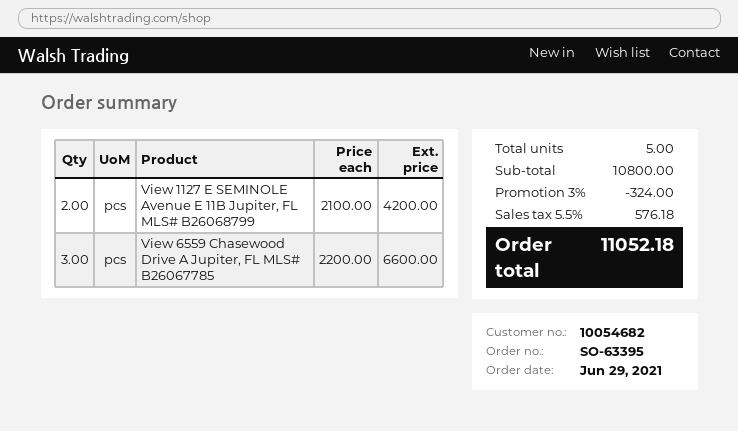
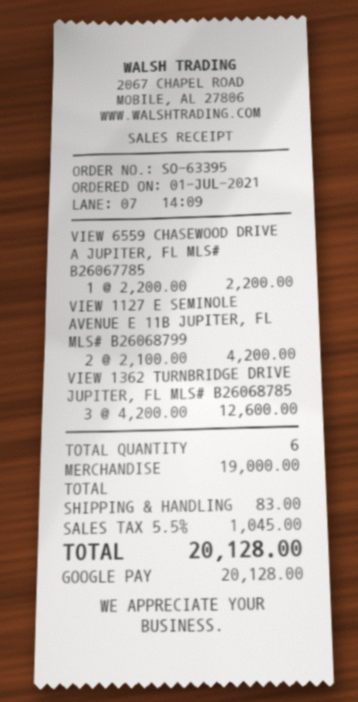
order date: 2021-06-29 -> 2021-07-01
View 6559 Chasewood Drive A Jupiter, FL MLS# B26067785: 3 x 2200.00 = 6600.00 -> 1 x 2200.00 = 2200.00
VIEW 1362 TURNBRIDGE DRIVE JUPITER, FL MLS# B26068785: none -> 3 x 4200.00 = 12600.00
total quantity: 5 -> 6
subtotal: 10800.00 -> 19000.00
discount: 3% = 324.00 -> none
shipping: none -> 83.00
tax: 5.5% = 576.18 -> 5.5% = 1045.00
total: 11052.18 -> 20128.00

